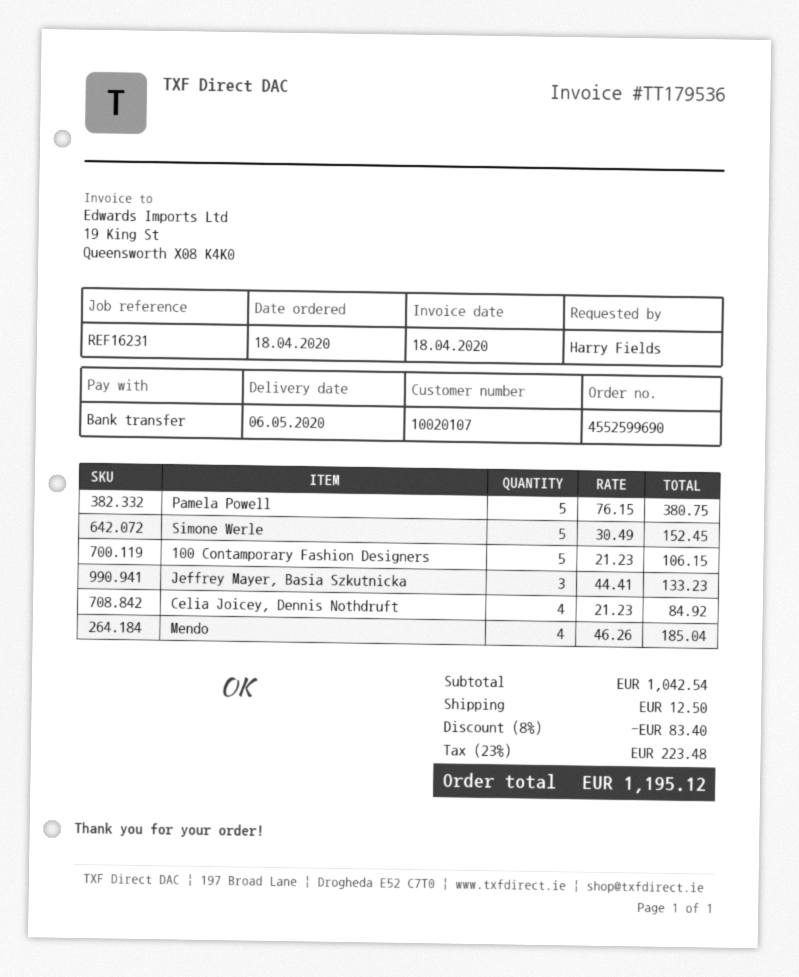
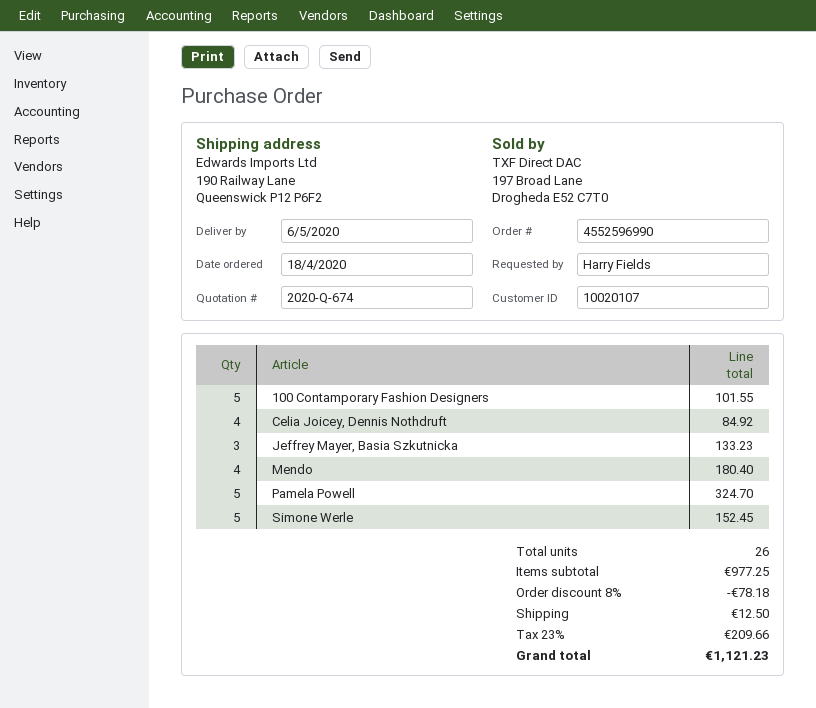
order number: 4552599690 -> 4552596990
Pamela Powell: 5 for 380.75 -> 5 for 324.70
100 Contamporary Fashion Designers: 5 for 106.15 -> 5 for 101.55
Mendo: 4 for 185.04 -> 4 for 180.40
subtotal: 1042.54 -> 977.25
discount: 8% = 83.40 -> 8% = 78.18
tax: 23% = 223.48 -> 23% = 209.66
total: 1195.12 -> 1121.23

